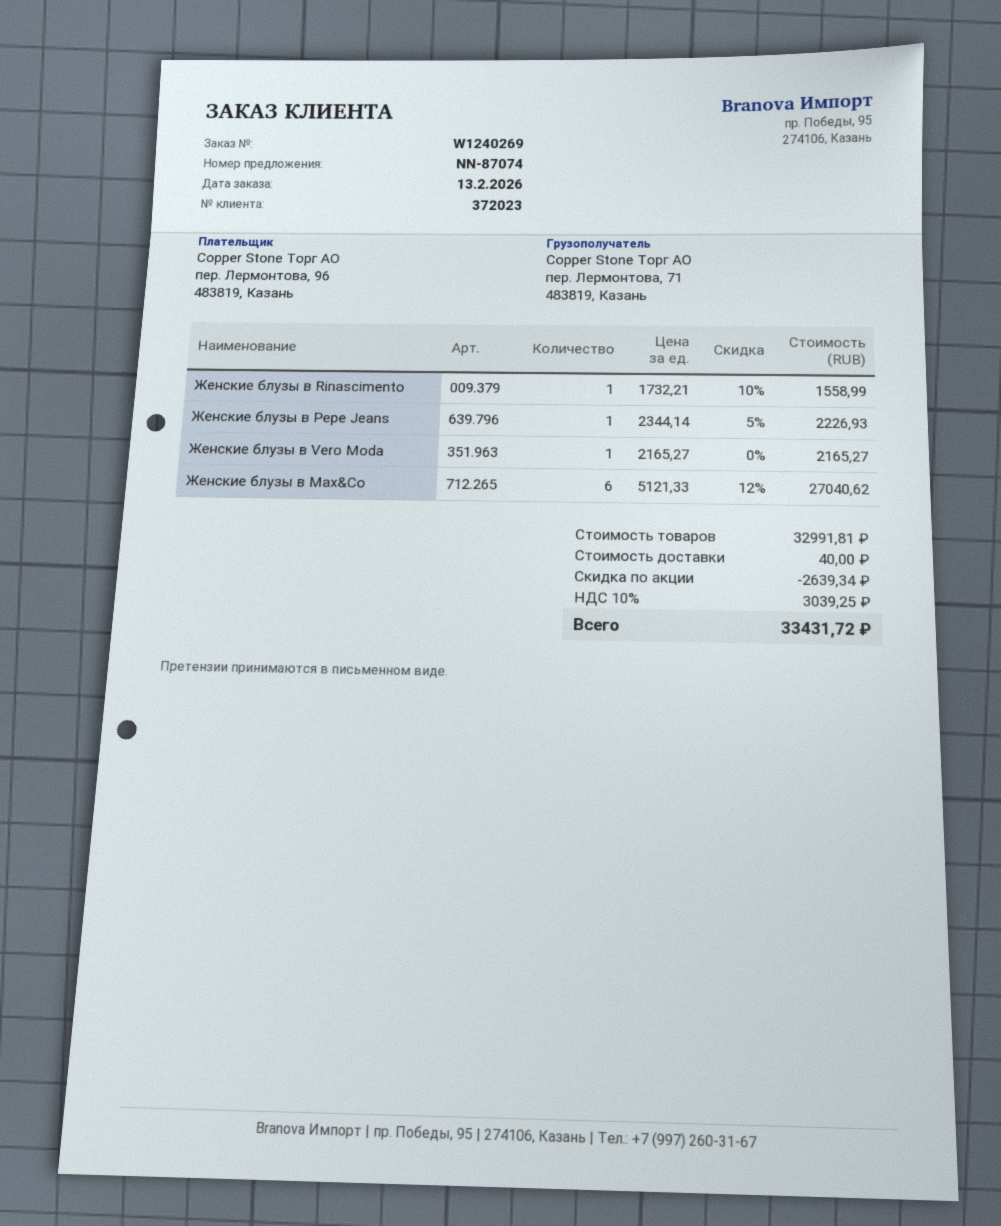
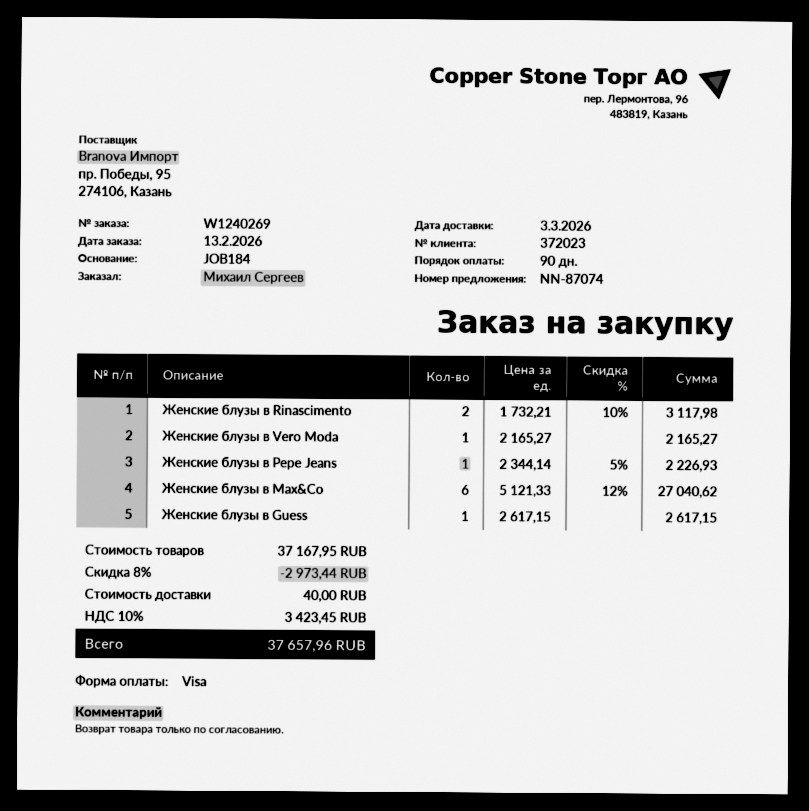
Женские блузы в Rinascimento: 1 x 1732.21 - 10% = 1558.99 -> 2 x 1732.21 - 10% = 3117.98
Женские блузы в Guess: none -> 1 x 2617.15 = 2617.15
subtotal: 32991.81 -> 37167.95
discount: 2639.34 -> 2973.44
tax: 10% = 3039.25 -> 10% = 3423.45
total: 33431.72 -> 37657.96

